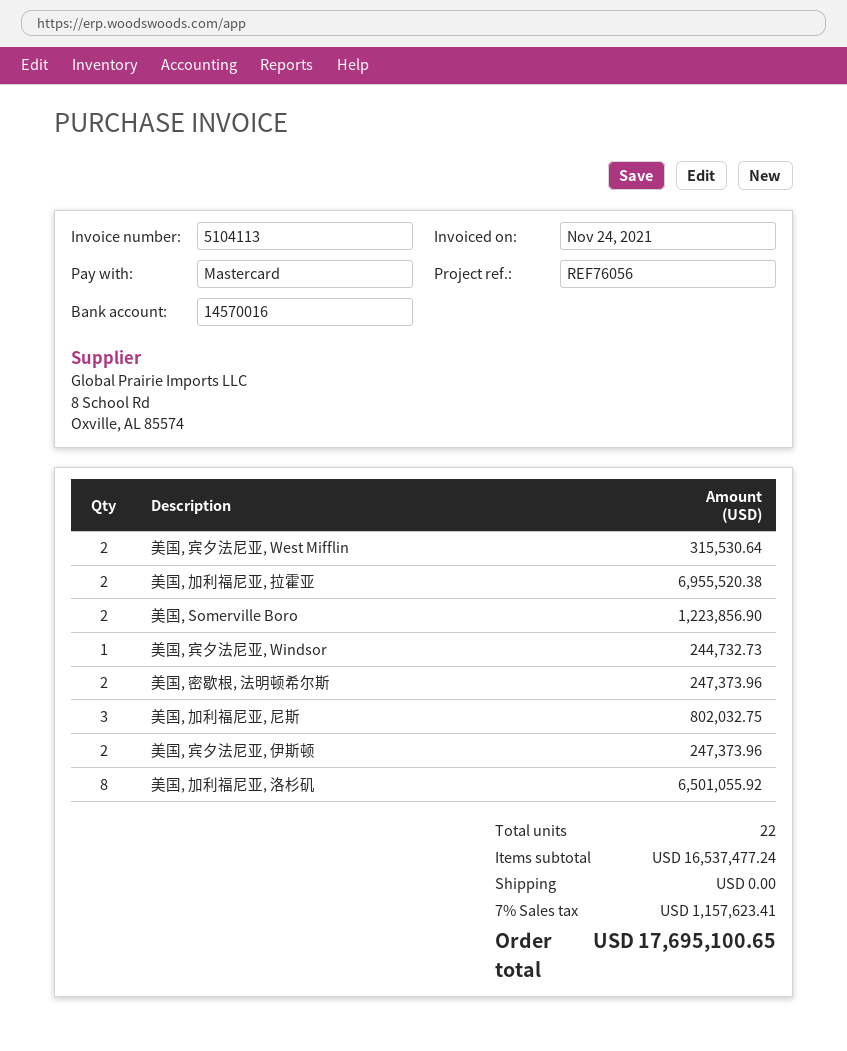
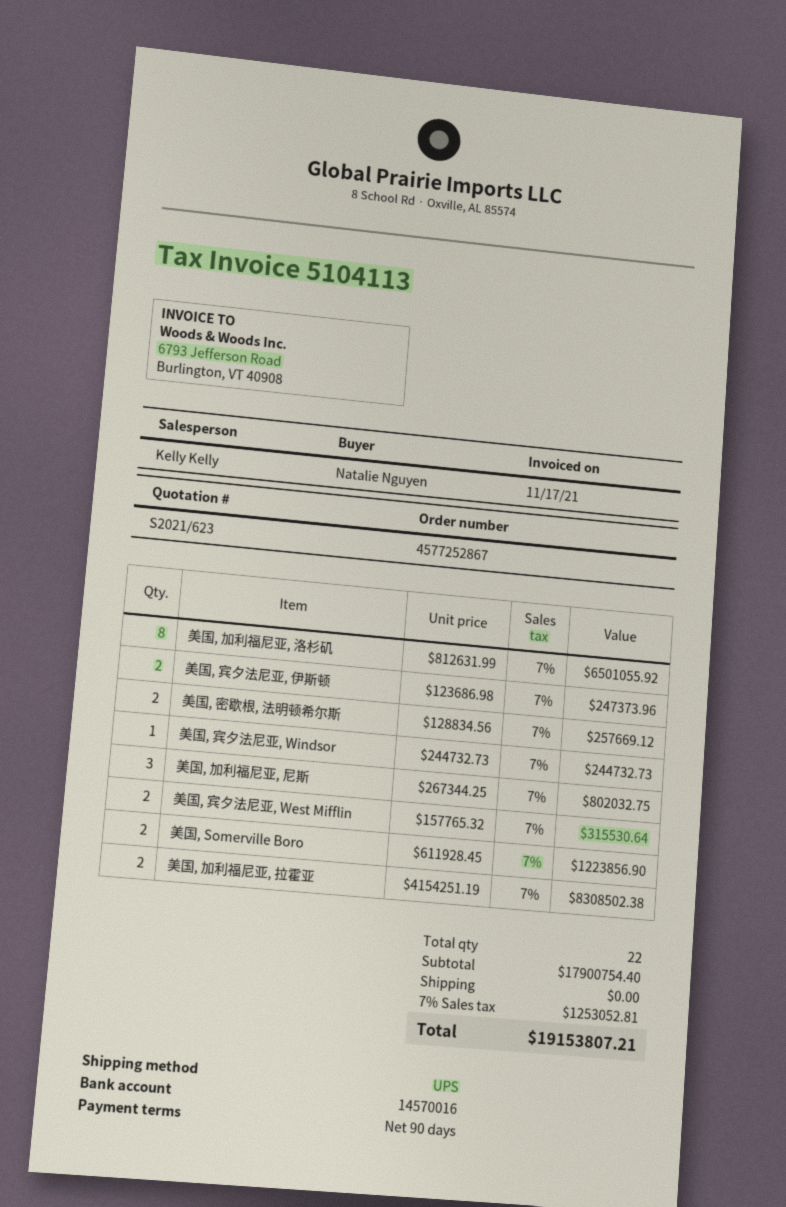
invoice date: 2021-11-24 -> 2021-11-17
美国, 加利福尼亚, 拉霍亚: 2 for 6955520.38 -> 2 for 8308502.38
美国, 密歇根, 法明顿希尔斯: 2 for 247373.96 -> 2 for 257669.12
subtotal: 16537477.24 -> 17900754.40
tax: 7% = 1157623.41 -> 7% = 1253052.81
total: 17695100.65 -> 19153807.21

